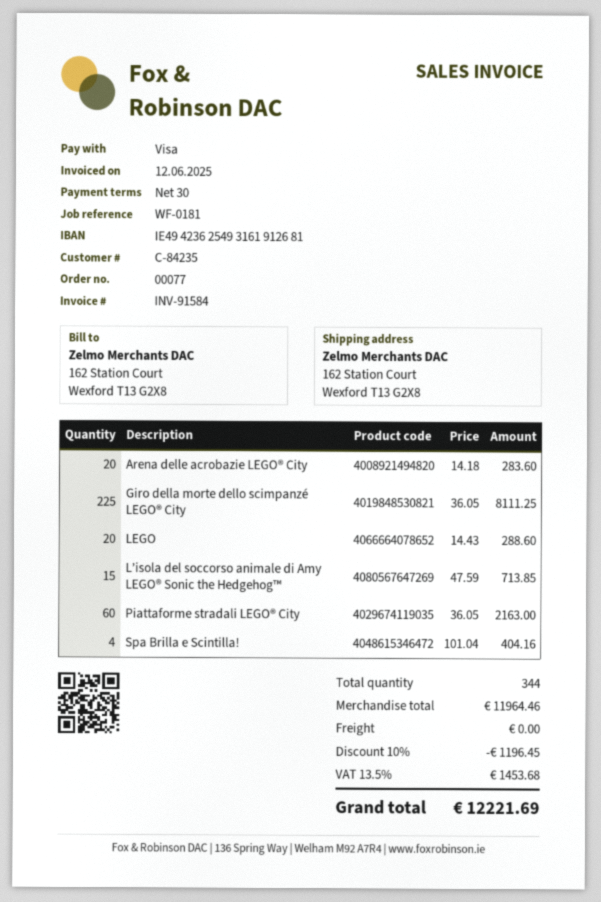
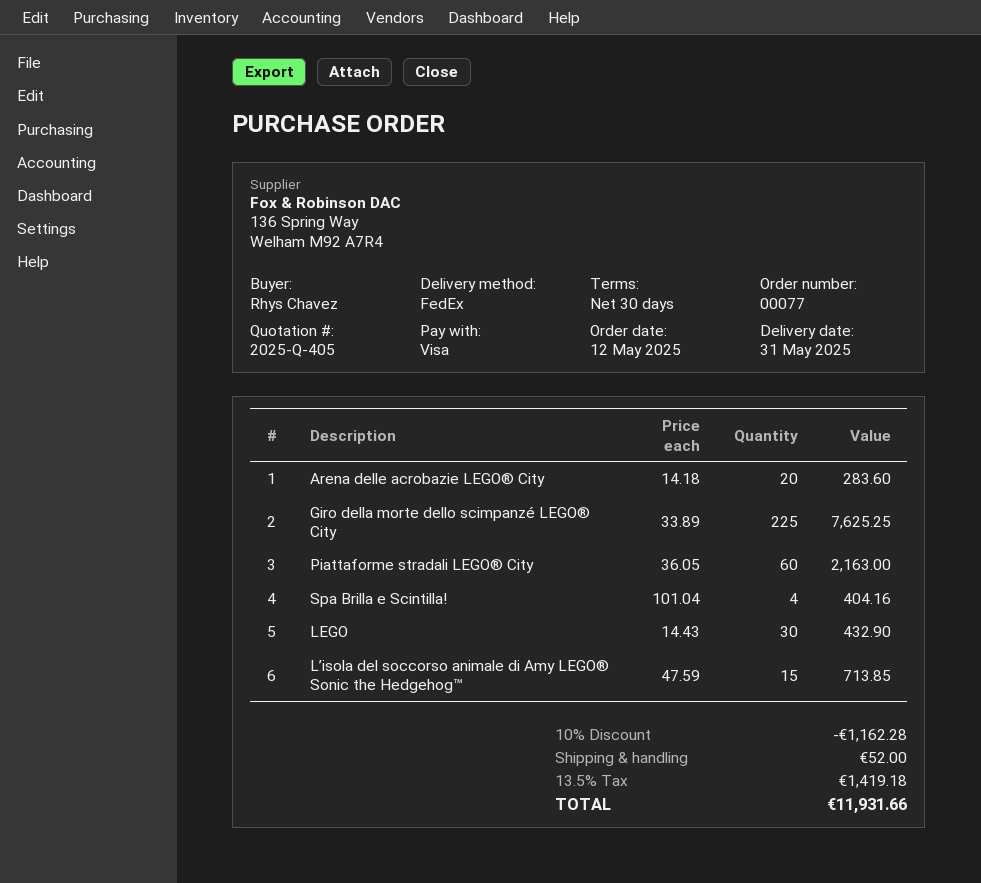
Giro della morte dello scimpanzé LEGO® City: 225 x 36.05 = 8111.25 -> 225 x 33.89 = 7625.25
LEGO: 20 x 14.43 = 288.60 -> 30 x 14.43 = 432.90
discount: 10% = 1196.45 -> 10% = 1162.28
shipping: 0.00 -> 52.00
tax: 13.5% = 1453.68 -> 13.5% = 1419.18
total: 12221.69 -> 11931.66

